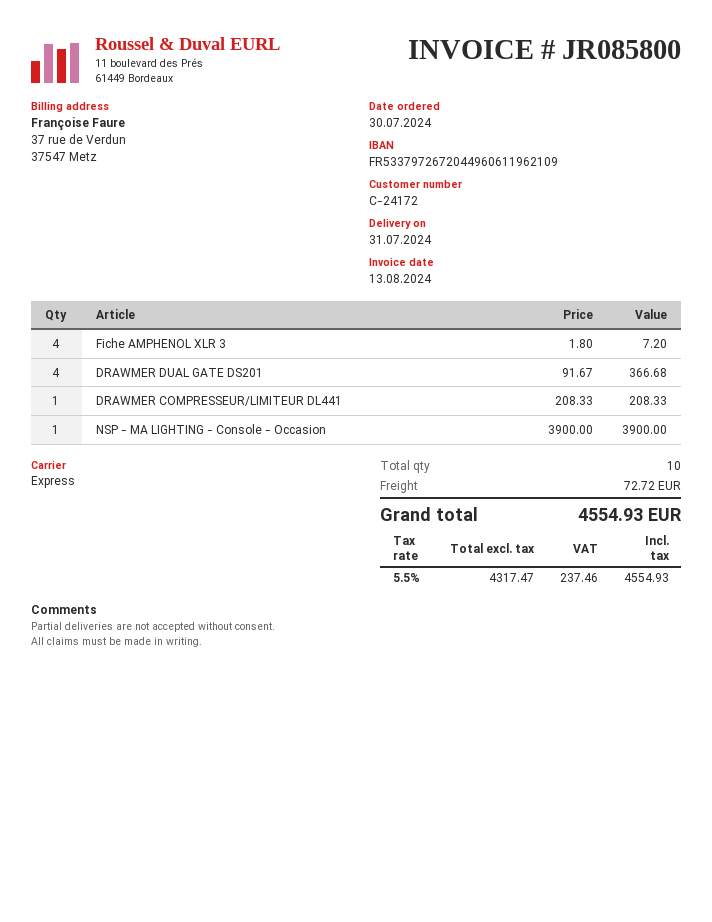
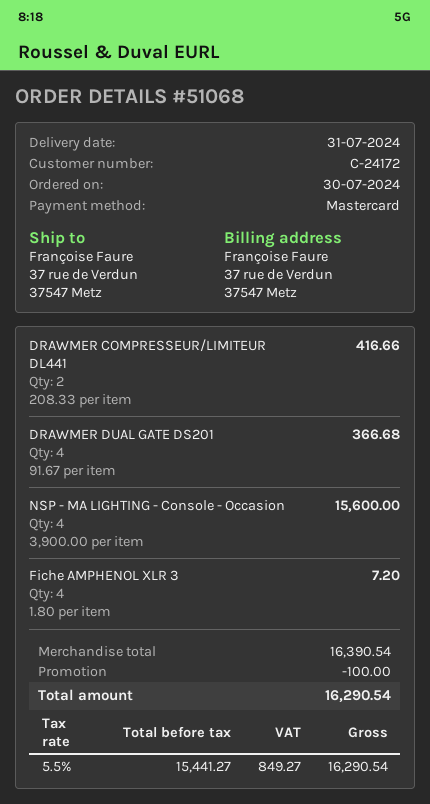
DRAWMER COMPRESSEUR/LIMITEUR DL441: 1 x 208.33 = 208.33 -> 2 x 208.33 = 416.66
NSP - MA LIGHTING - Console - Occasion: 1 x 3900.00 = 3900.00 -> 4 x 3900.00 = 15600.00
discount: none -> 100.00
shipping: 72.72 -> none
net: 4317.47 -> 15441.27
tax: 5.5% = 237.46 -> 5.5% = 849.27
total: 4554.93 -> 16290.54

